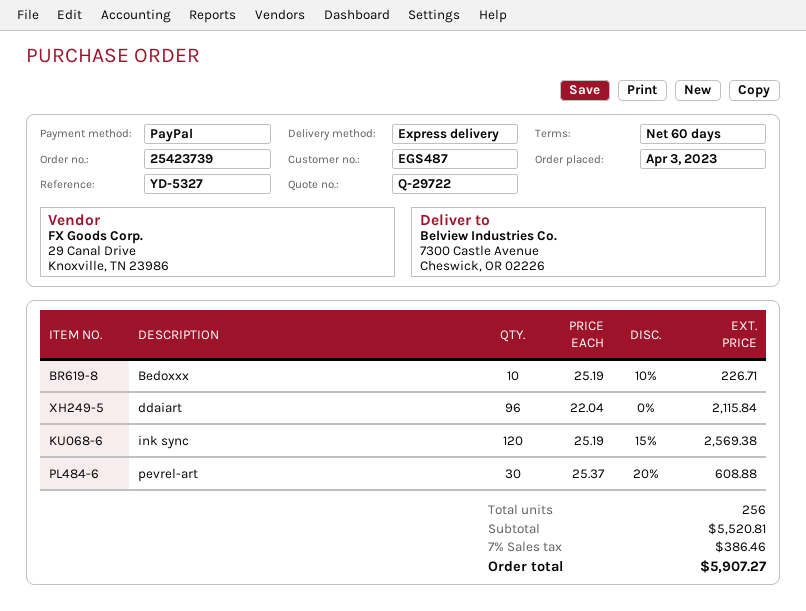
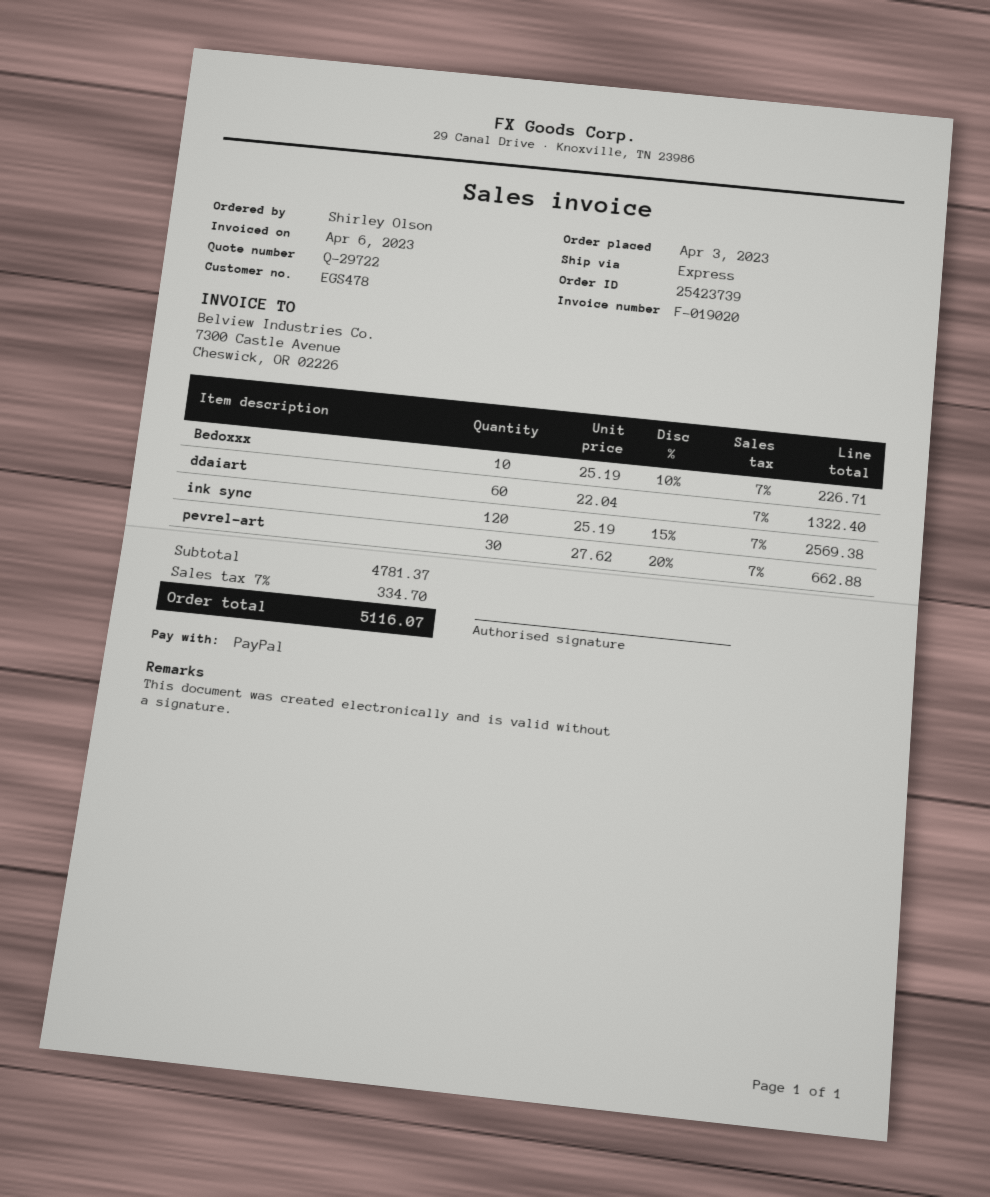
customer number: EGS487 -> EGS478
ddaiart: 96 x 22.04 = 2115.84 -> 60 x 22.04 = 1322.40
pevrel-art: 30 x 25.37 - 20% = 608.88 -> 30 x 27.62 - 20% = 662.88
subtotal: 5520.81 -> 4781.37
tax: 7% = 386.46 -> 7% = 334.70
total: 5907.27 -> 5116.07

